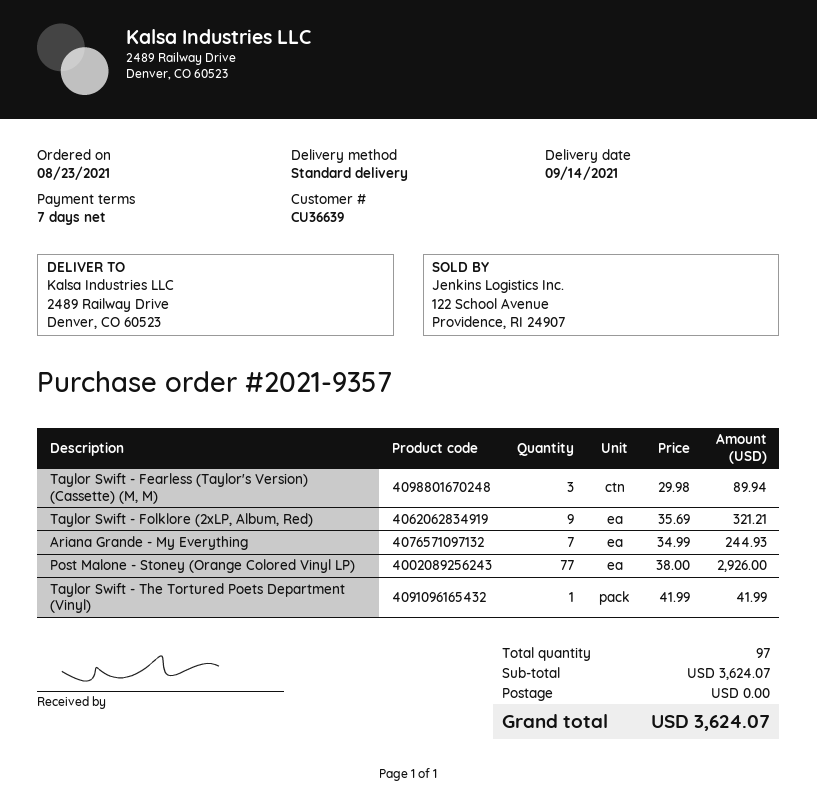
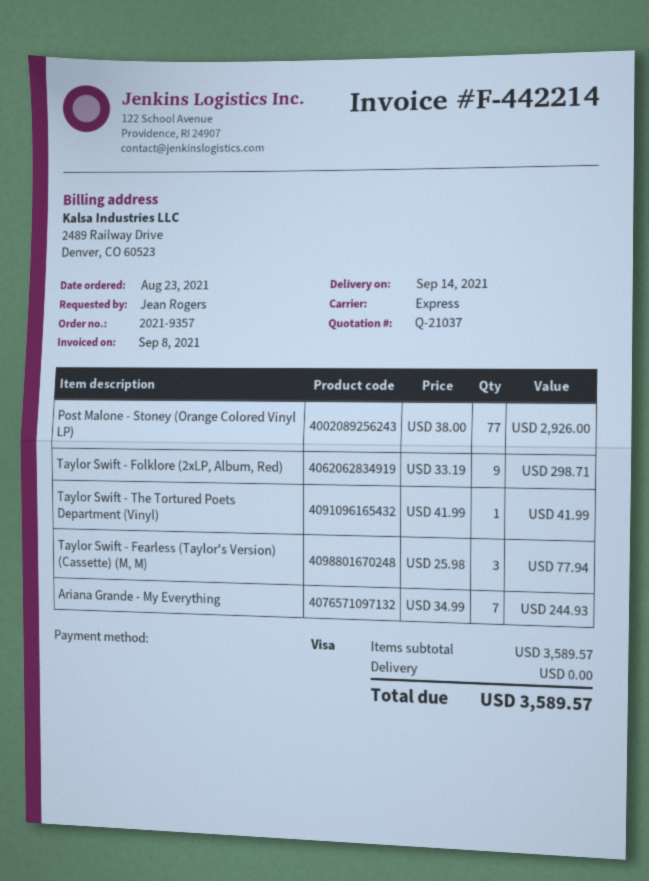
shipping method: standard -> express
Taylor Swift - Fearless (Taylor's Version) (Cassette) (M, M): 3 x 29.98 = 89.94 -> 3 x 25.98 = 77.94
Taylor Swift - Folklore (2xLP, Album, Red): 9 x 35.69 = 321.21 -> 9 x 33.19 = 298.71
subtotal: 3624.07 -> 3589.57
total: 3624.07 -> 3589.57

